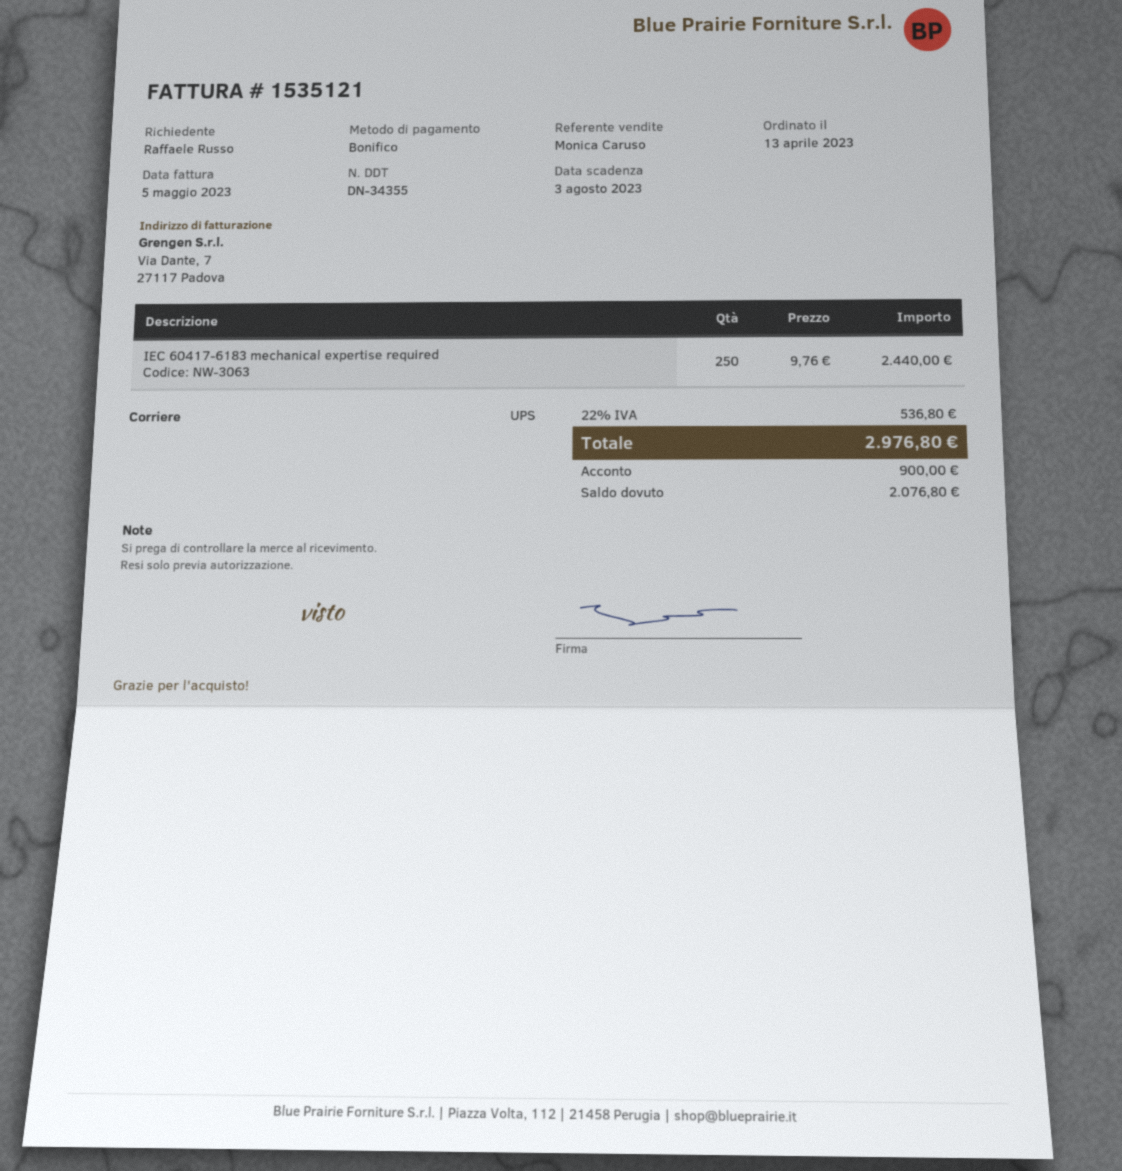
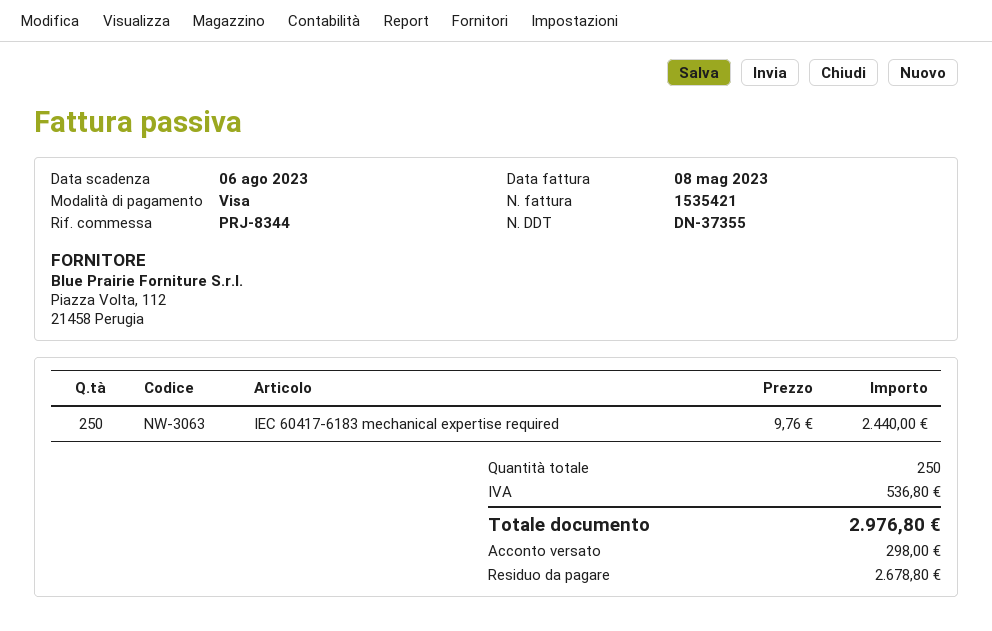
delivery note number: DN-34355 -> DN-37355
invoice number: 1535121 -> 1535421
invoice date: 2023-05-05 -> 2023-05-08
due date: 2023-08-03 -> 2023-08-06
payment method: bank transfer -> Visa
deposit: 900.00 -> 298.00
balance: 2076.80 -> 2678.80

